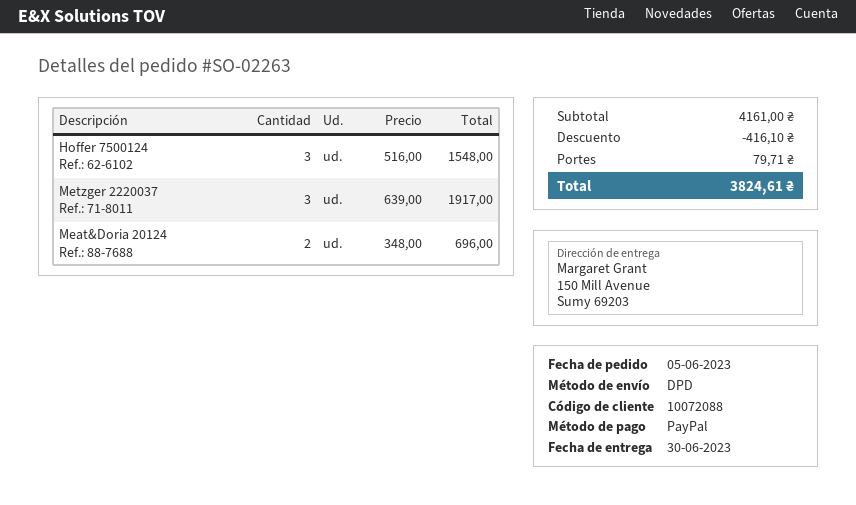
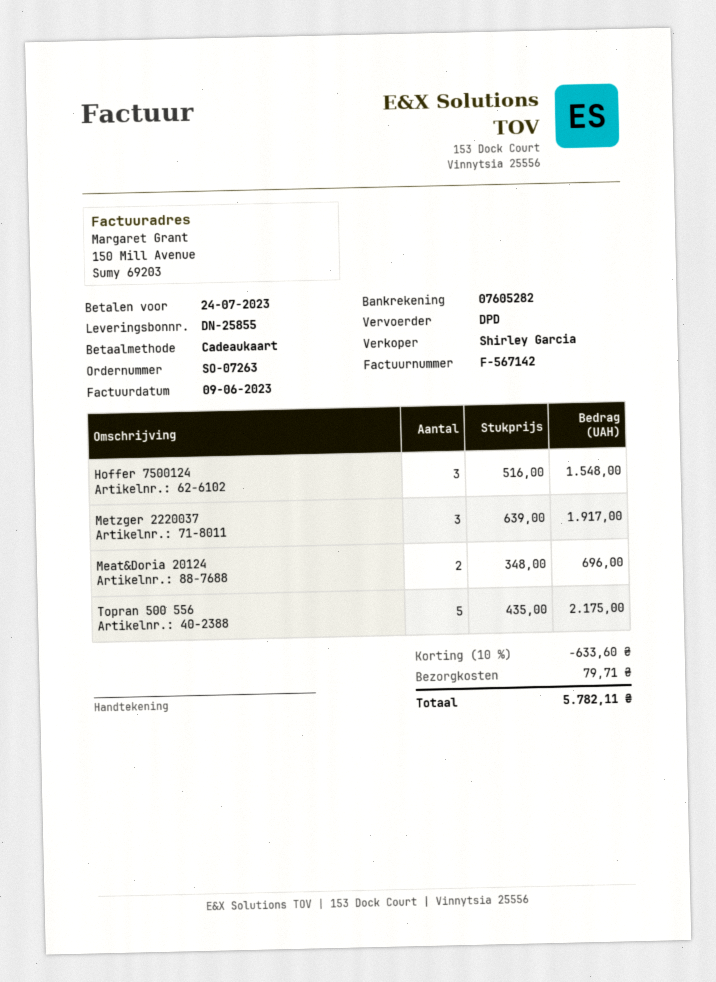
order number: SO-02263 -> SO-07263
payment method: PayPal -> gift card
Topran 500 556: none -> 5 x 435.00 = 2175.00
discount: 416.10 -> 633.60
total: 3824.61 -> 5782.11

